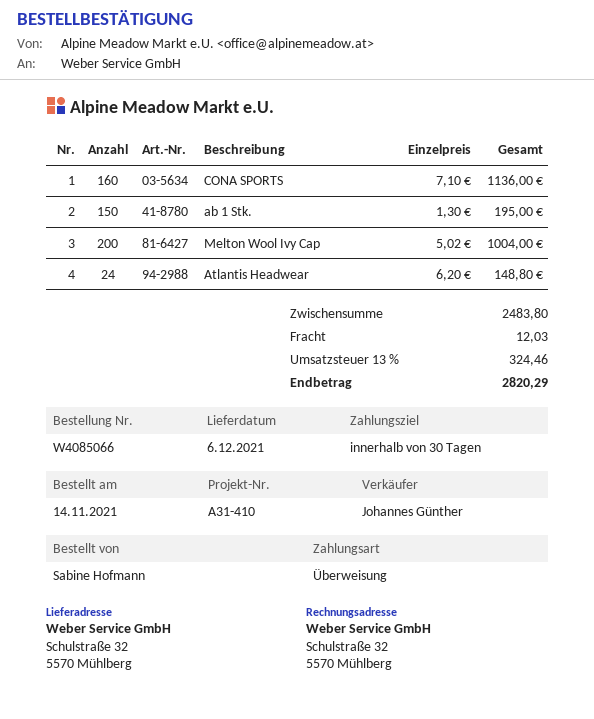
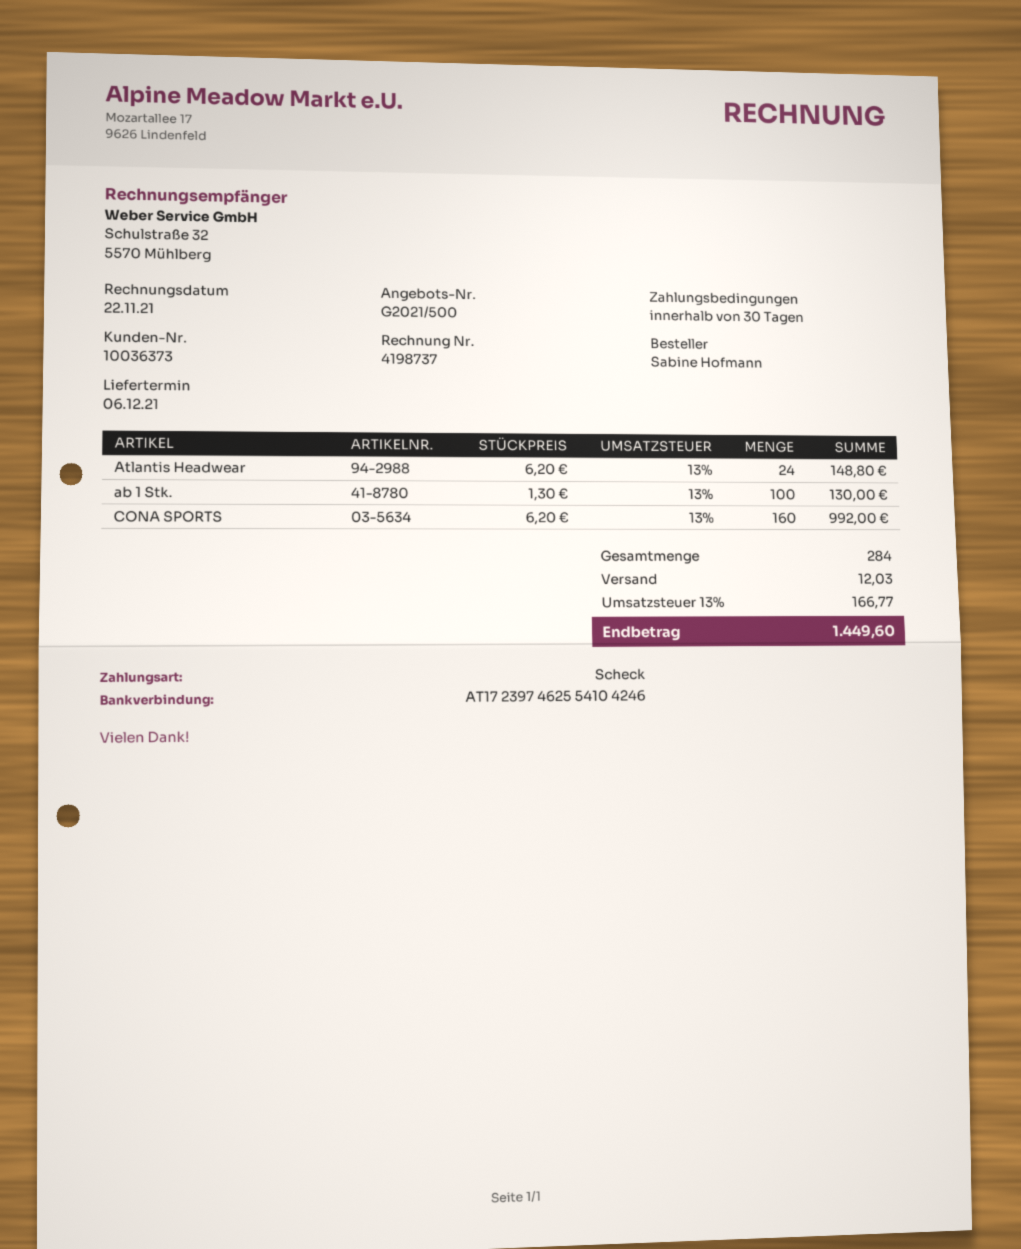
payment method: bank transfer -> cheque
CONA SPORTS: 160 x 7.10 = 1136.00 -> 160 x 6.20 = 992.00
ab 1 Stk.: 150 x 1.30 = 195.00 -> 100 x 1.30 = 130.00
Melton Wool Ivy Cap: 200 x 5.02 = 1004.00 -> none
tax: 13% = 324.46 -> 13% = 166.77
total: 2820.29 -> 1449.60

